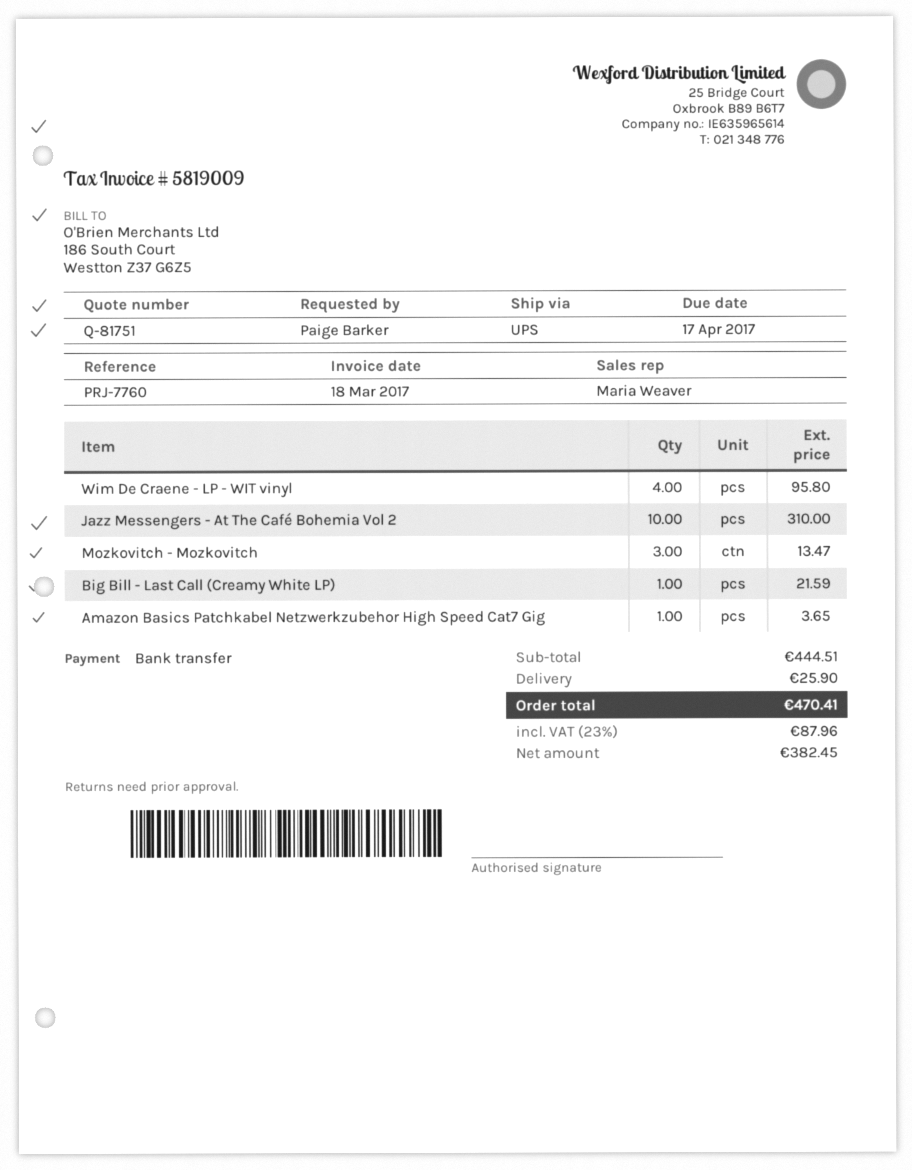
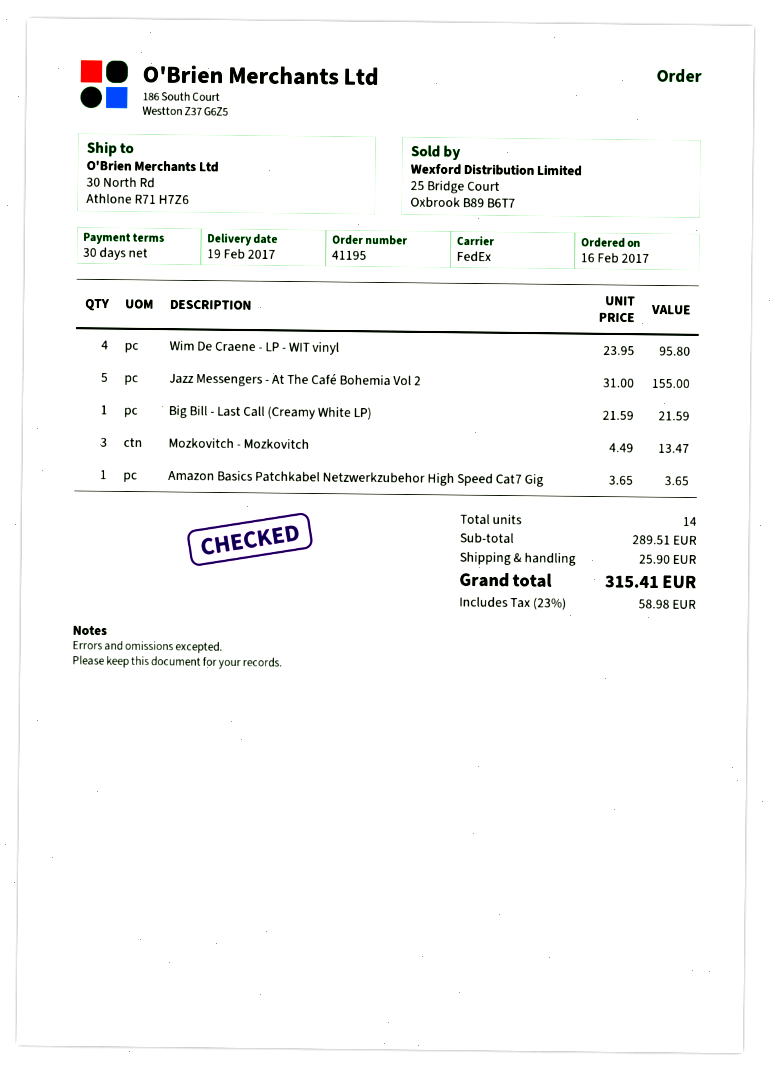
shipping method: UPS -> FedEx
Jazz Messengers - At The Café Bohemia Vol 2: 10 for 310.00 -> 5 for 155.00
subtotal: 444.51 -> 289.51
tax: 23% = 87.96 -> 23% = 58.98
total: 470.41 -> 315.41

